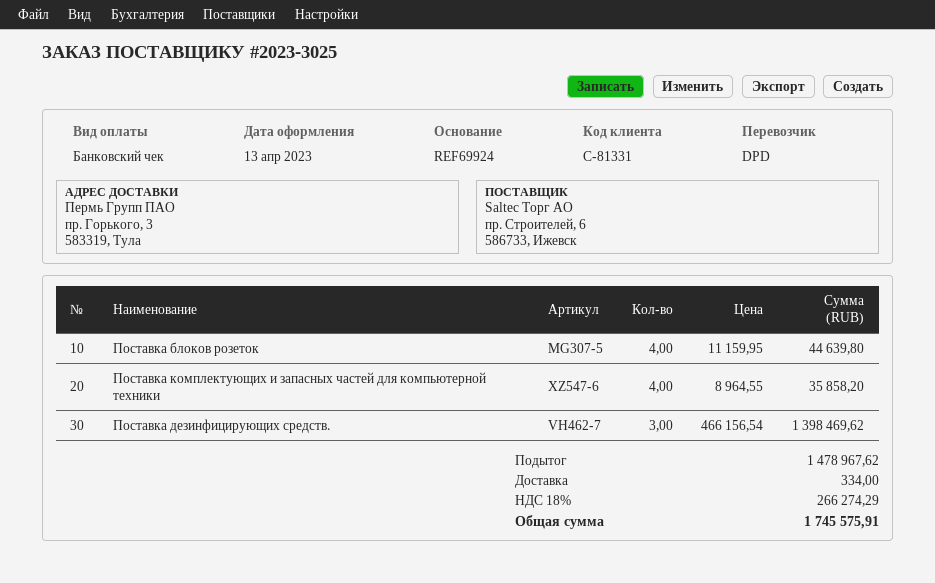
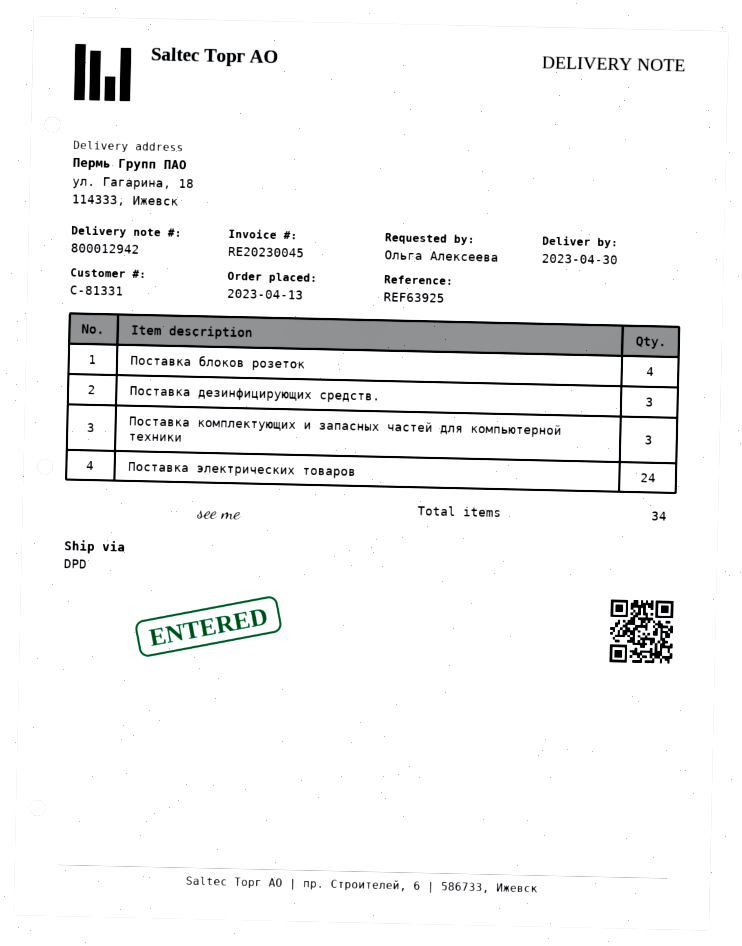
reference: REF69924 -> REF63925
ship to: пр. Горького, 3, 583319, Тула -> ул. Гагарина, 18, 114333, Ижевск
Поставка комплектующих и запасных частей для компьютерной техники: 4 -> 3
Поставка электрических товаров: none -> 24

